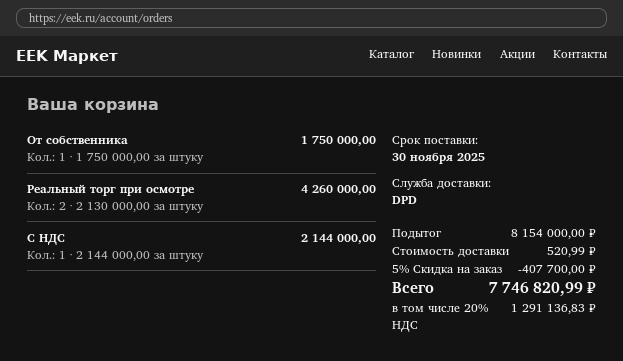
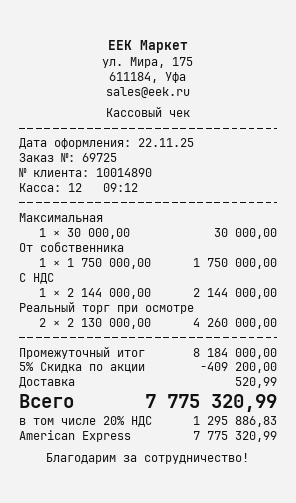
Максимальная: none -> 1 x 30000.00 = 30000.00
subtotal: 8154000.00 -> 8184000.00
discount: 5% = 407700.00 -> 5% = 409200.00
tax: 20% = 1291136.83 -> 20% = 1295886.83
total: 7746820.99 -> 7775320.99

